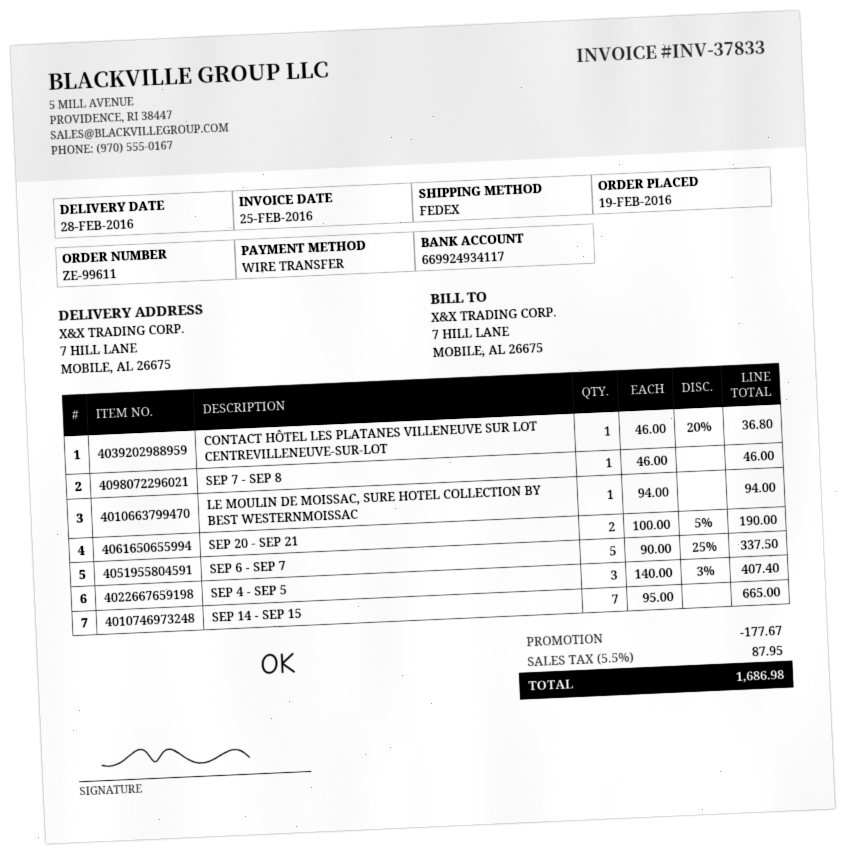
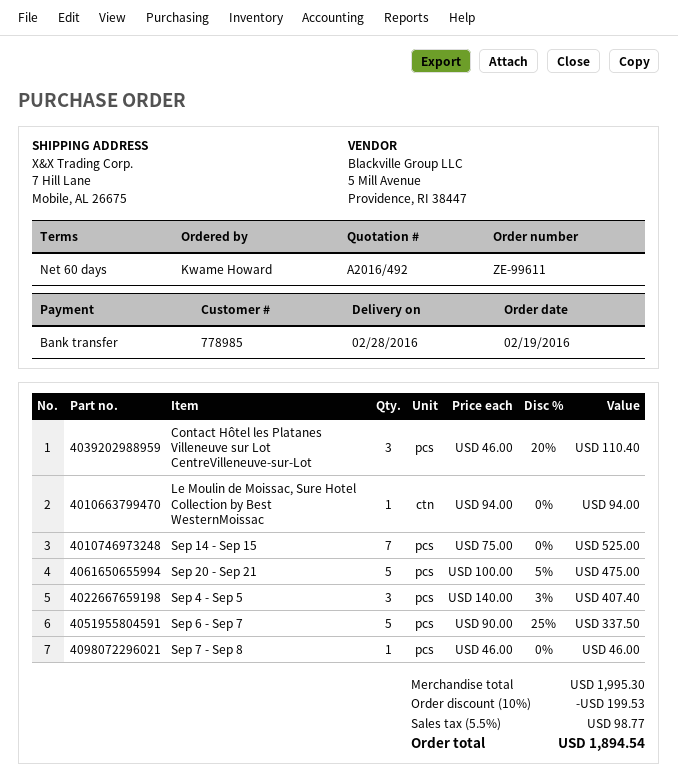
CONTACT HÔTEL LES PLATANES VILLENEUVE SUR LOT CENTREVILLENEUVE-SUR-LOT: 1 x 46.00 - 20% = 36.80 -> 3 x 46.00 - 20% = 110.40
SEP 20 - SEP 21: 2 x 100.00 - 5% = 190.00 -> 5 x 100.00 - 5% = 475.00
SEP 14 - SEP 15: 7 x 95.00 = 665.00 -> 7 x 75.00 = 525.00
discount: 177.67 -> 199.53
tax: 5.5% = 87.95 -> 5.5% = 98.77
total: 1686.98 -> 1894.54

